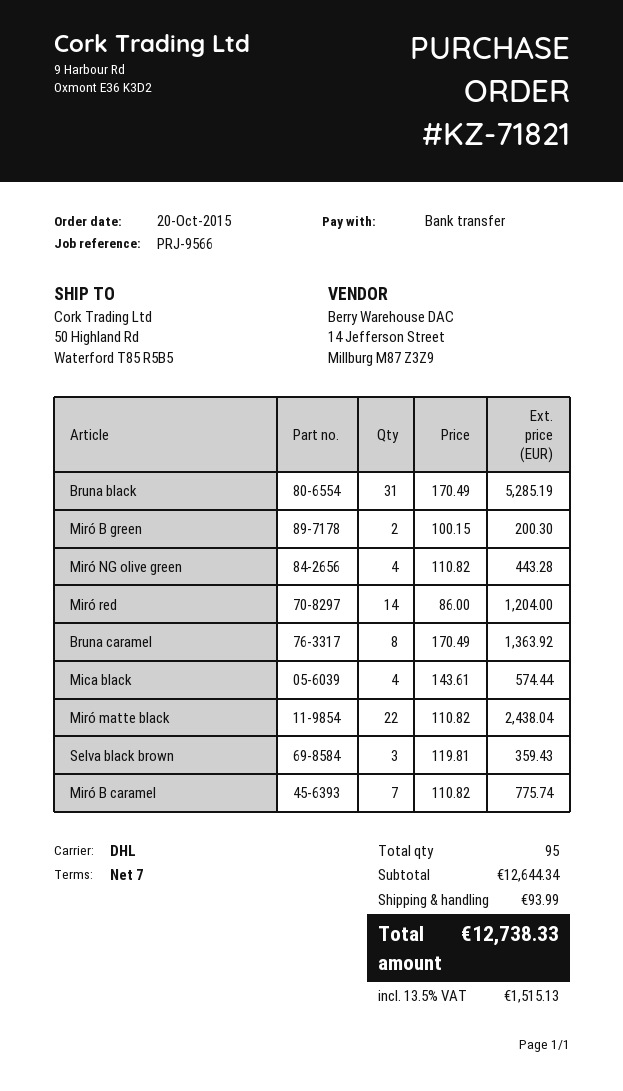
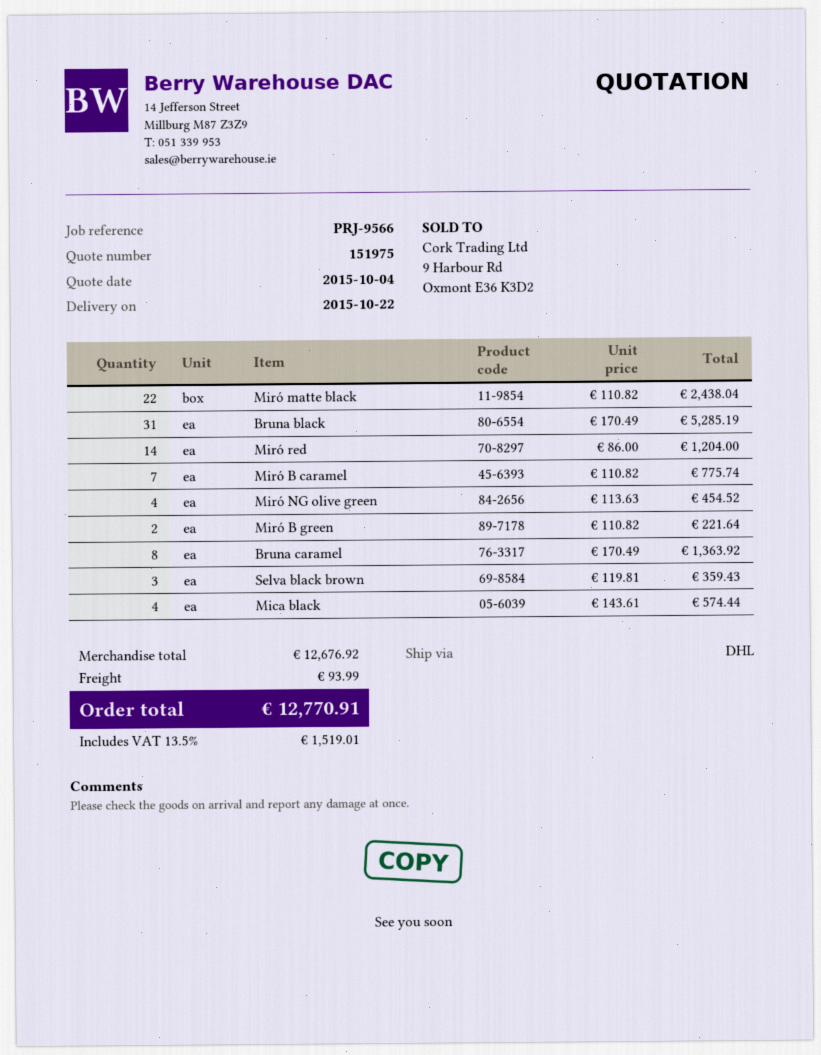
Miró B green: 2 x 100.15 = 200.30 -> 2 x 110.82 = 221.64
Miró NG olive green: 4 x 110.82 = 443.28 -> 4 x 113.63 = 454.52
subtotal: 12644.34 -> 12676.92
tax: 13.5% = 1515.13 -> 13.5% = 1519.01
total: 12738.33 -> 12770.91

